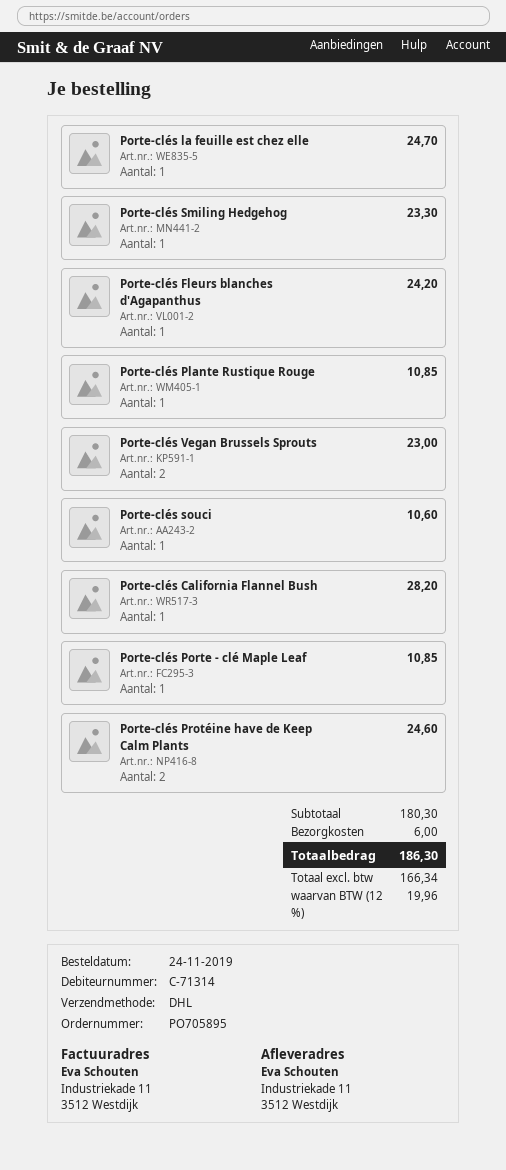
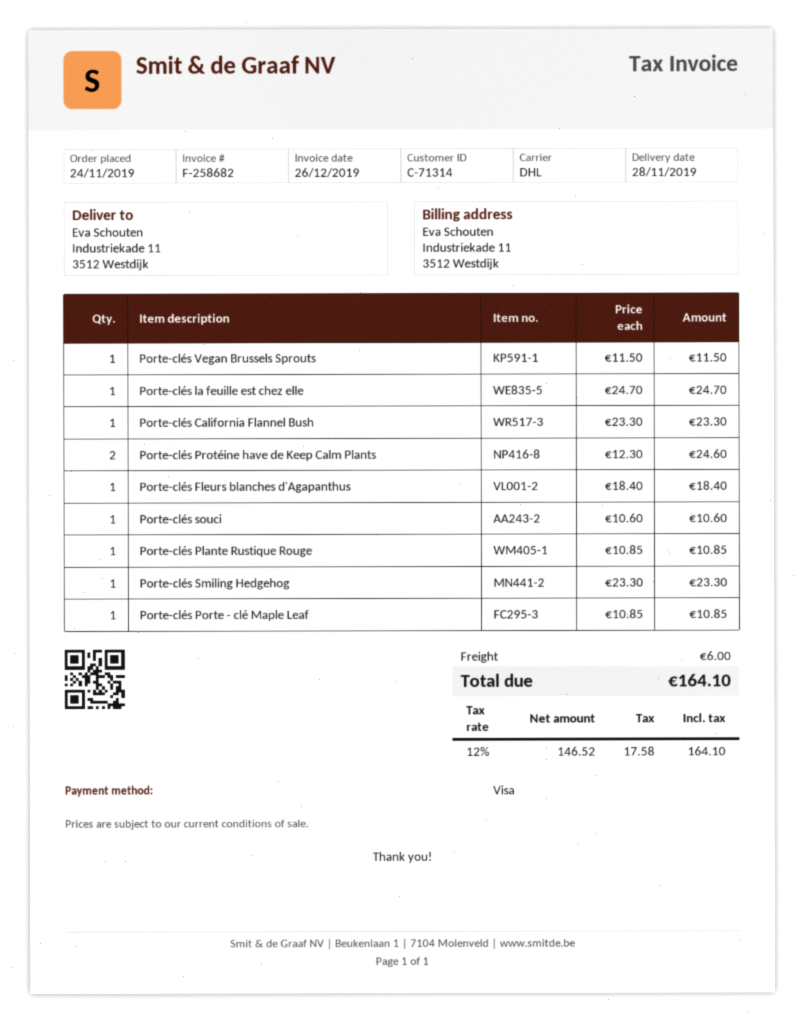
Porte-clés Fleurs blanches d'Agapanthus: 1 for 24.20 -> 1 for 18.40
Porte-clés Vegan Brussels Sprouts: 2 for 23.00 -> 1 for 11.50
Porte-clés California Flannel Bush: 1 for 28.20 -> 1 for 23.30
net: 166.34 -> 146.52
tax: 12% = 19.96 -> 12% = 17.58
total: 186.30 -> 164.10

